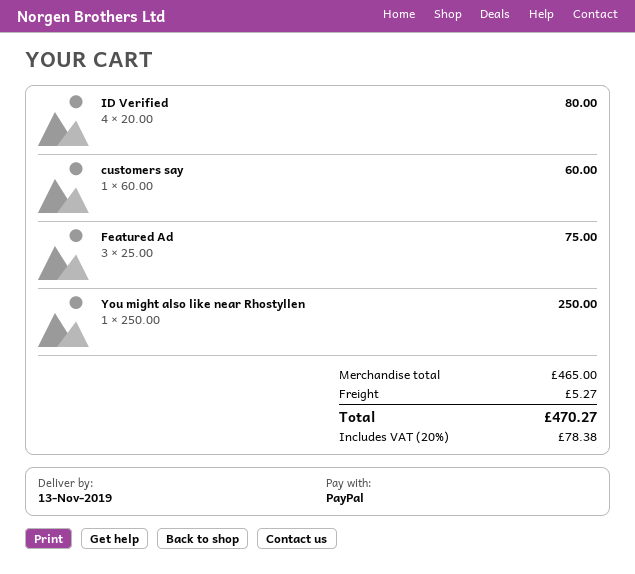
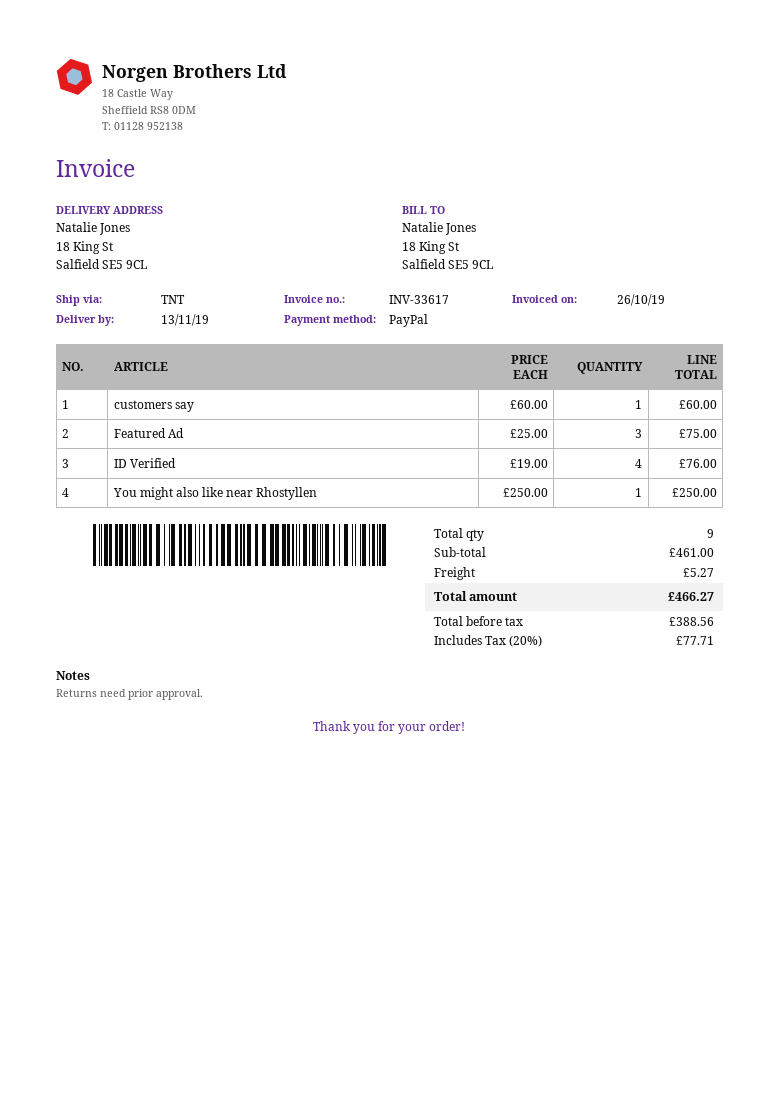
ID Verified: 4 x 20.00 = 80.00 -> 4 x 19.00 = 76.00
subtotal: 465.00 -> 461.00
tax: 20% = 78.38 -> 20% = 77.71
total: 470.27 -> 466.27

